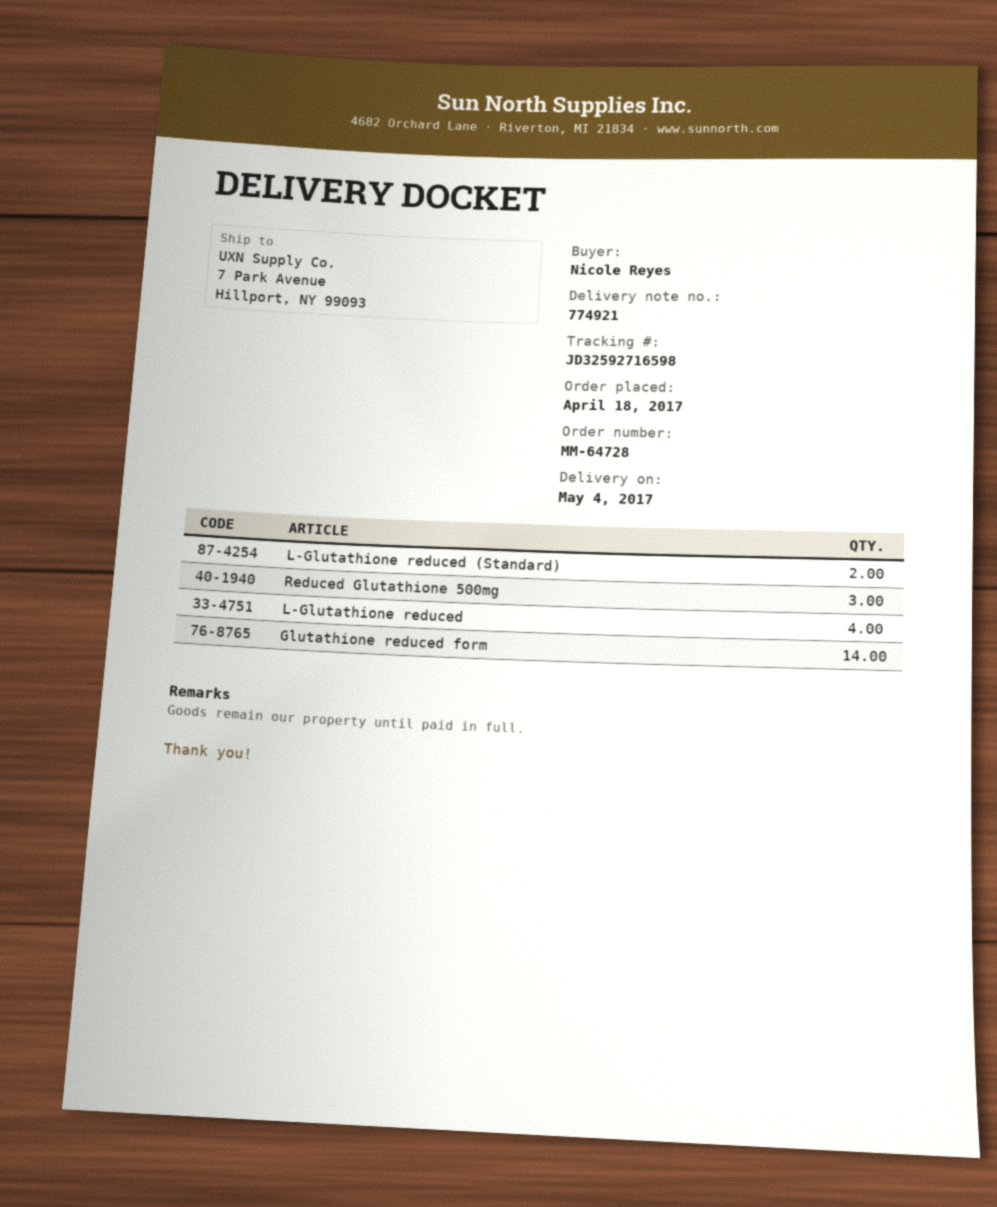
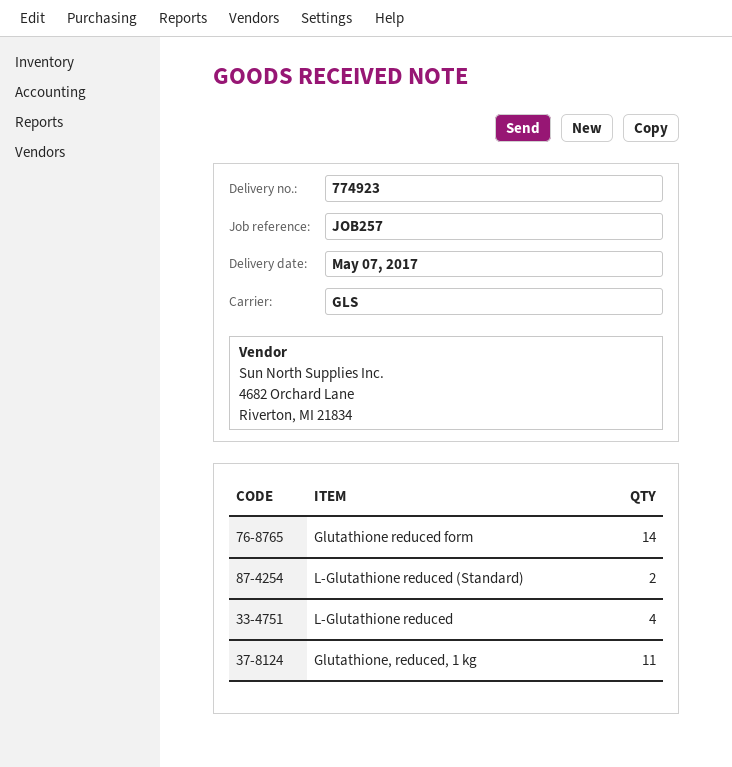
delivery note number: 774921 -> 774923
delivery date: 2017-05-04 -> 2017-05-07
Reduced Glutathione 500mg: 3 -> none
Glutathione, reduced, 1 kg: none -> 11

